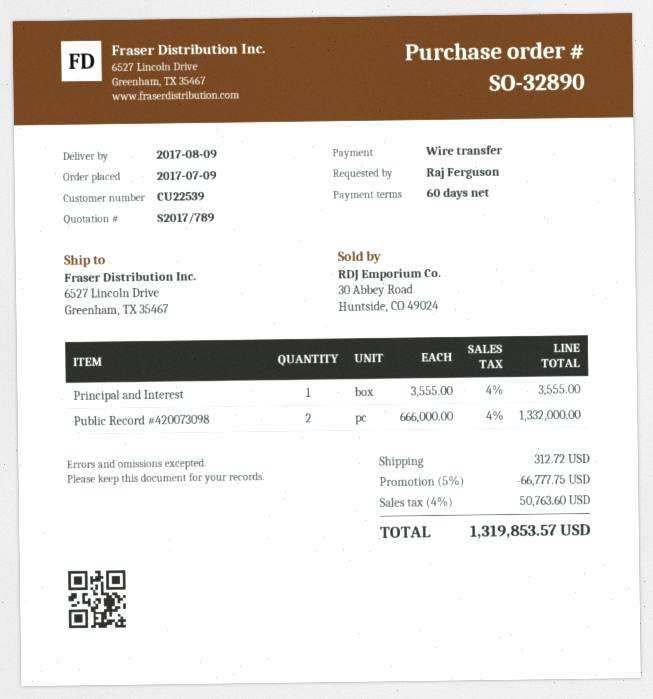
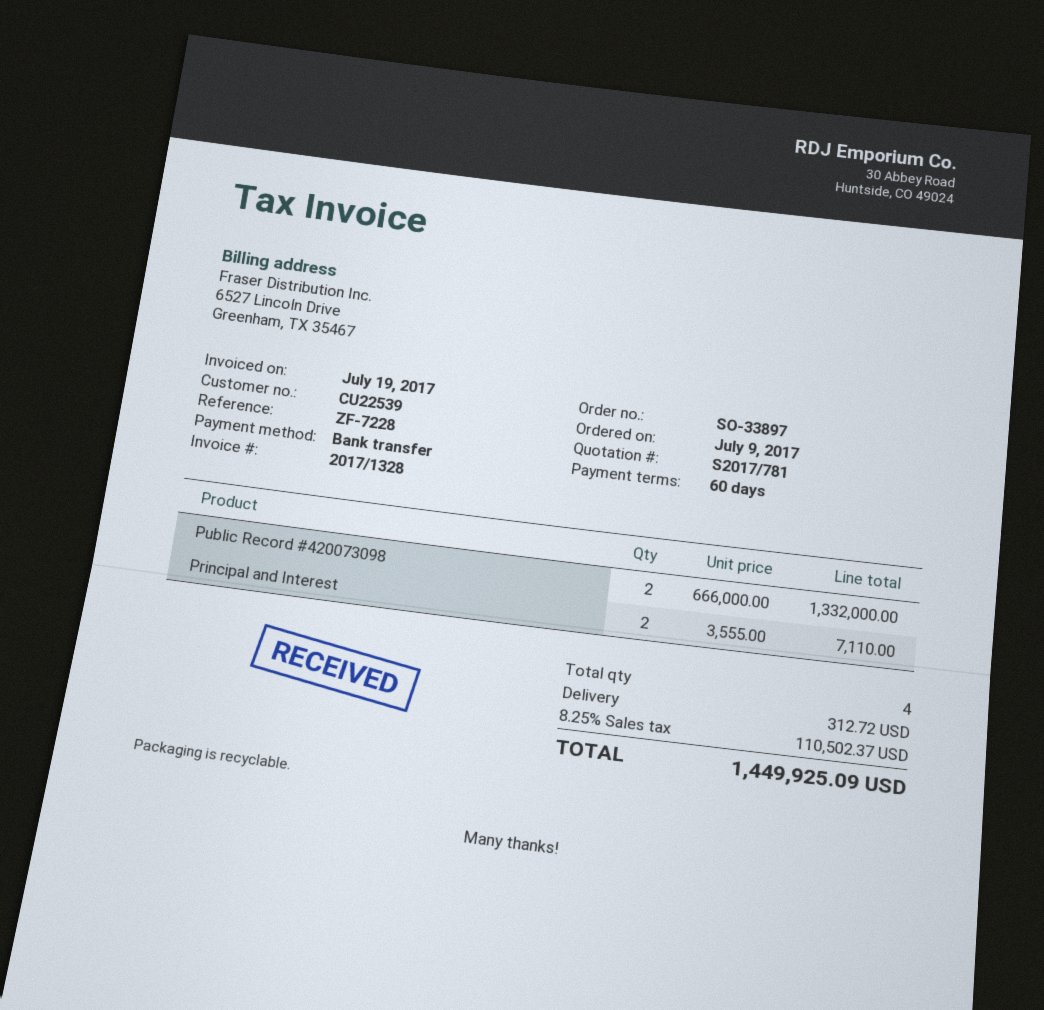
quote number: S2017/789 -> S2017/781
order number: SO-32890 -> SO-33897
Principal and Interest: 1 x 3555.00 = 3555.00 -> 2 x 3555.00 = 7110.00
discount: 5% = 66777.75 -> none
tax: 4% = 50763.60 -> 8.25% = 110502.37
total: 1319853.57 -> 1449925.09

